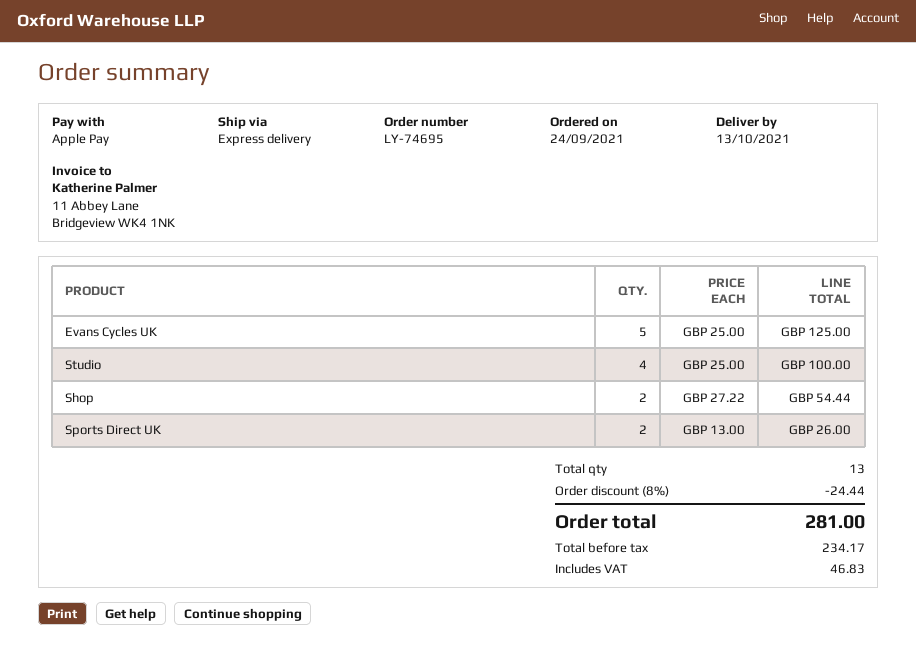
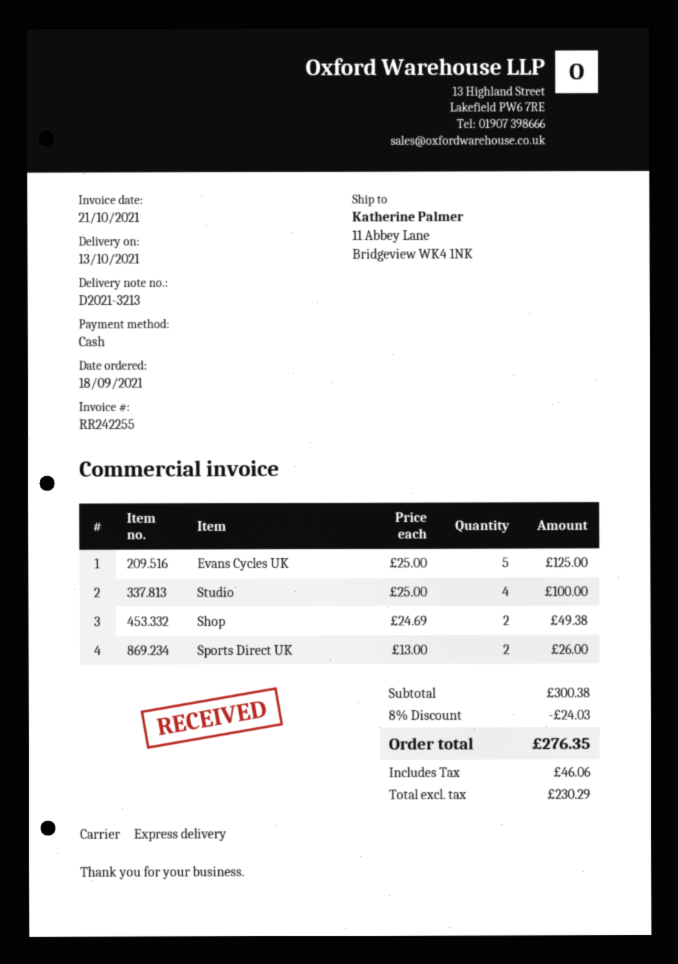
order date: 2021-09-24 -> 2021-09-18
payment method: Apple Pay -> cash
Shop: 2 x 27.22 = 54.44 -> 2 x 24.69 = 49.38
discount: 8% = 24.44 -> 8% = 24.03
net: 234.17 -> 230.29
tax: 46.83 -> 46.06
total: 281.00 -> 276.35

